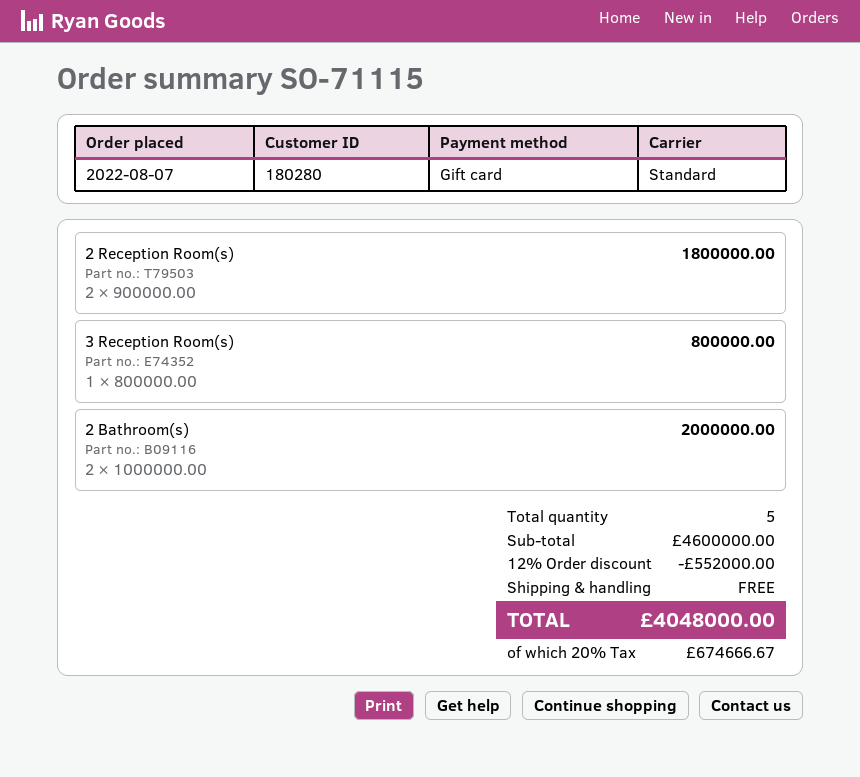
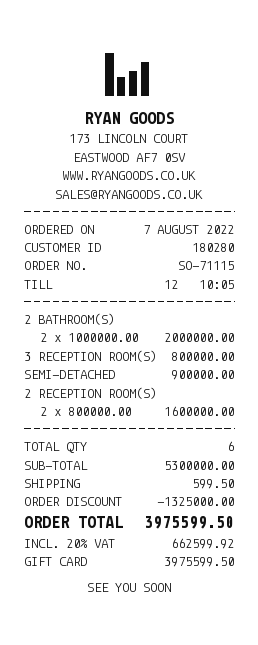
2 Reception Room(s): 2 x 900000.00 = 1800000.00 -> 2 x 800000.00 = 1600000.00
SEMI-DETACHED: none -> 1 x 900000.00 = 900000.00
total quantity: 5 -> 6
subtotal: 4600000.00 -> 5300000.00
discount: 552000.00 -> 1325000.00
shipping: 0.00 -> 599.50
tax: 20% = 674666.67 -> 20% = 662599.92
total: 4048000.00 -> 3975599.50

